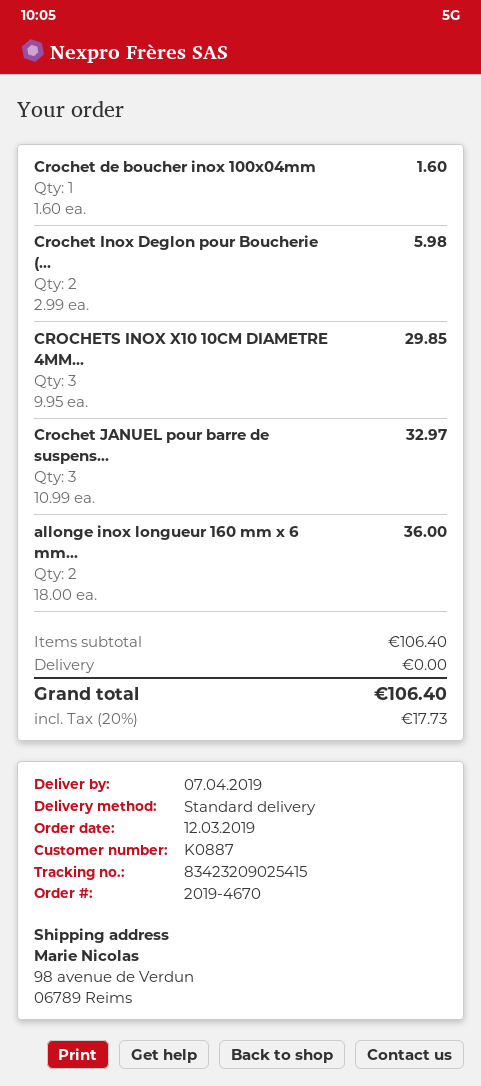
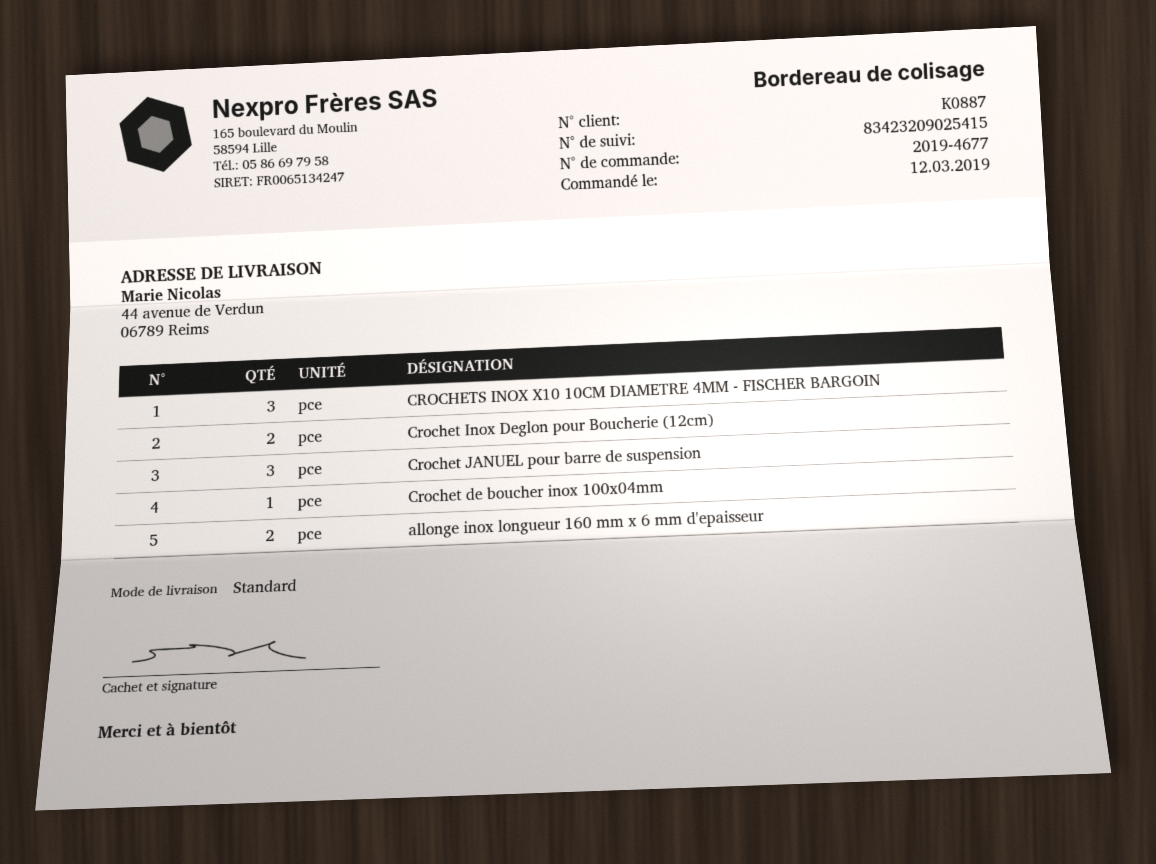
order number: 2019-4670 -> 2019-4677
ship to: 98 avenue de Verdun, 06789 Reims -> 44 avenue de Verdun, 06789 Reims

